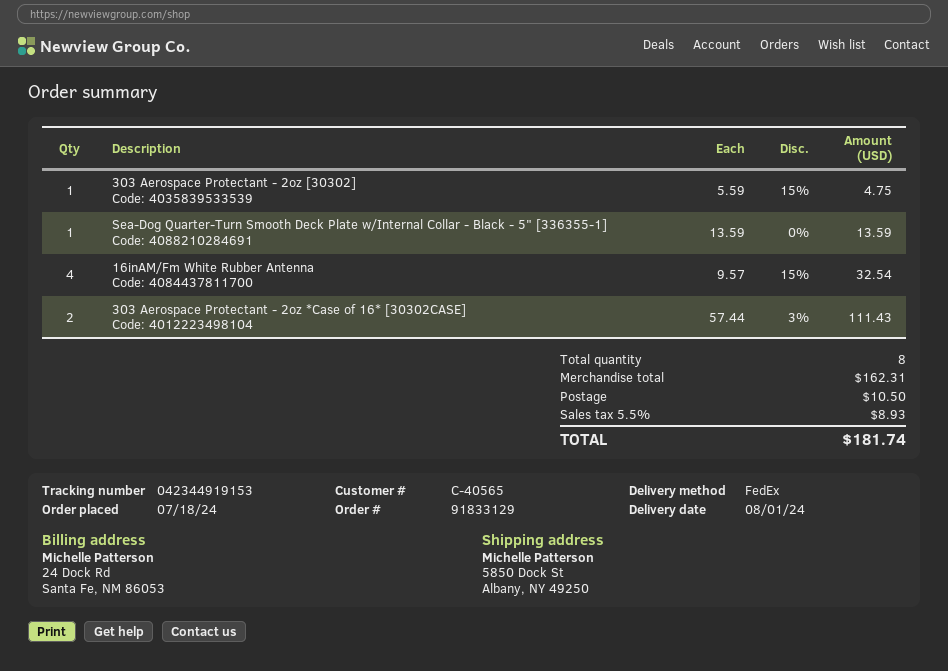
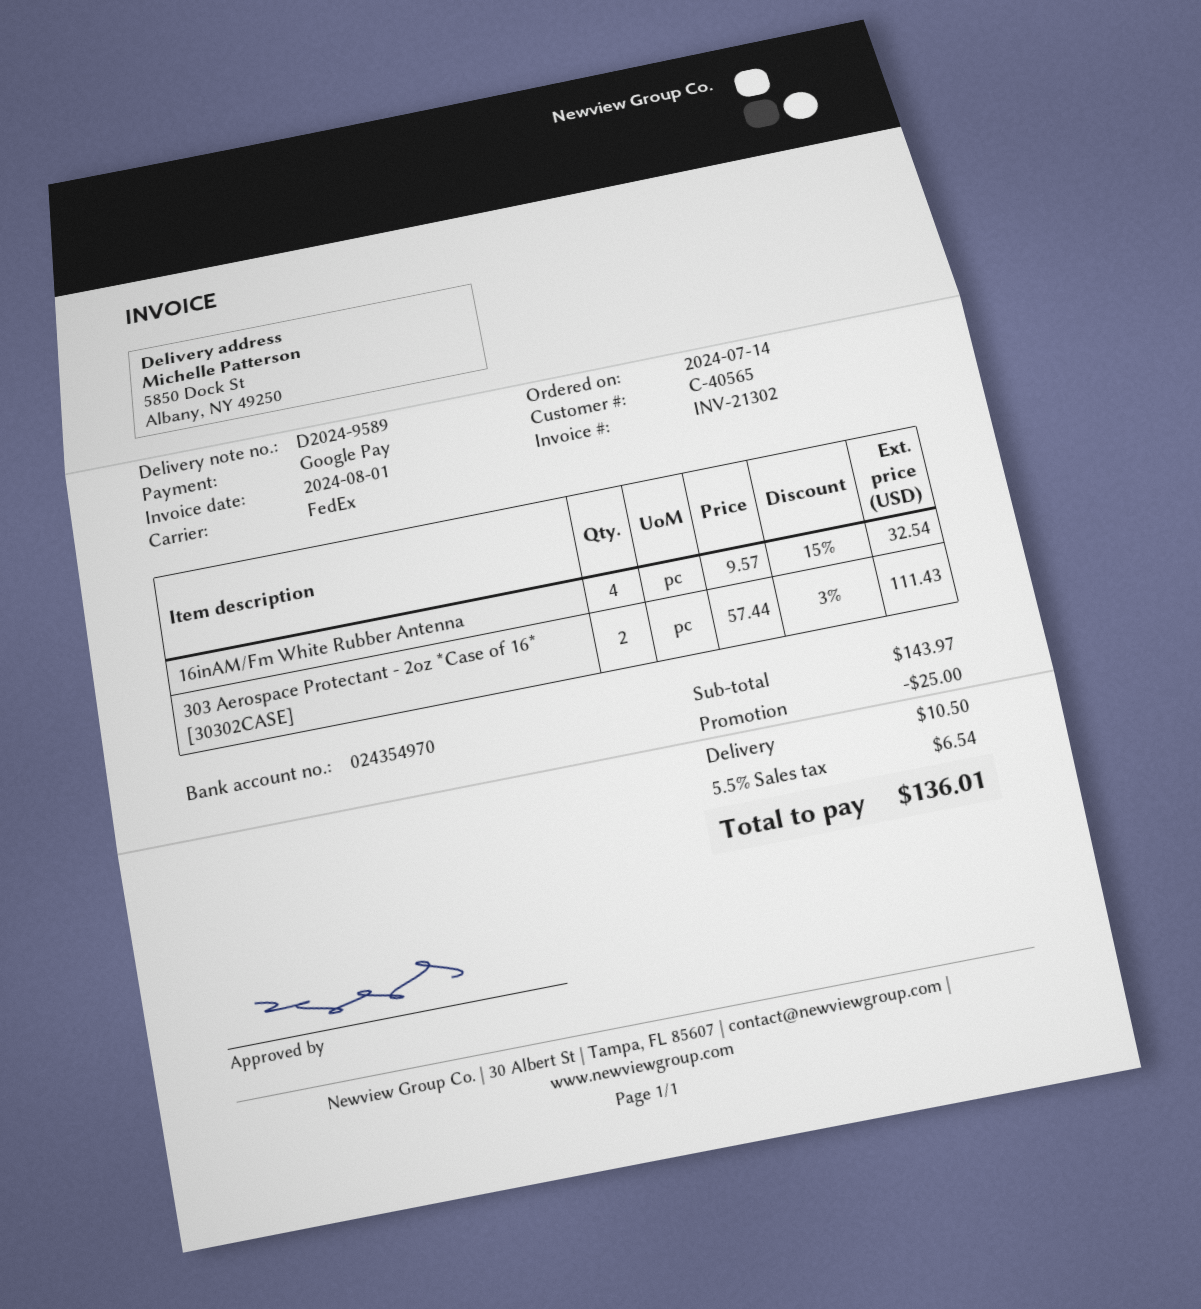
order date: 2024-07-18 -> 2024-07-14
303 Aerospace Protectant - 2oz [30302]: 1 x 5.59 - 15% = 4.75 -> none
Sea-Dog Quarter-Turn Smooth Deck Plate w/Internal Collar - Black - 5" [336355-1]: 1 x 13.59 = 13.59 -> none
subtotal: 162.31 -> 143.97
discount: none -> 25.00
tax: 5.5% = 8.93 -> 5.5% = 6.54
total: 181.74 -> 136.01

